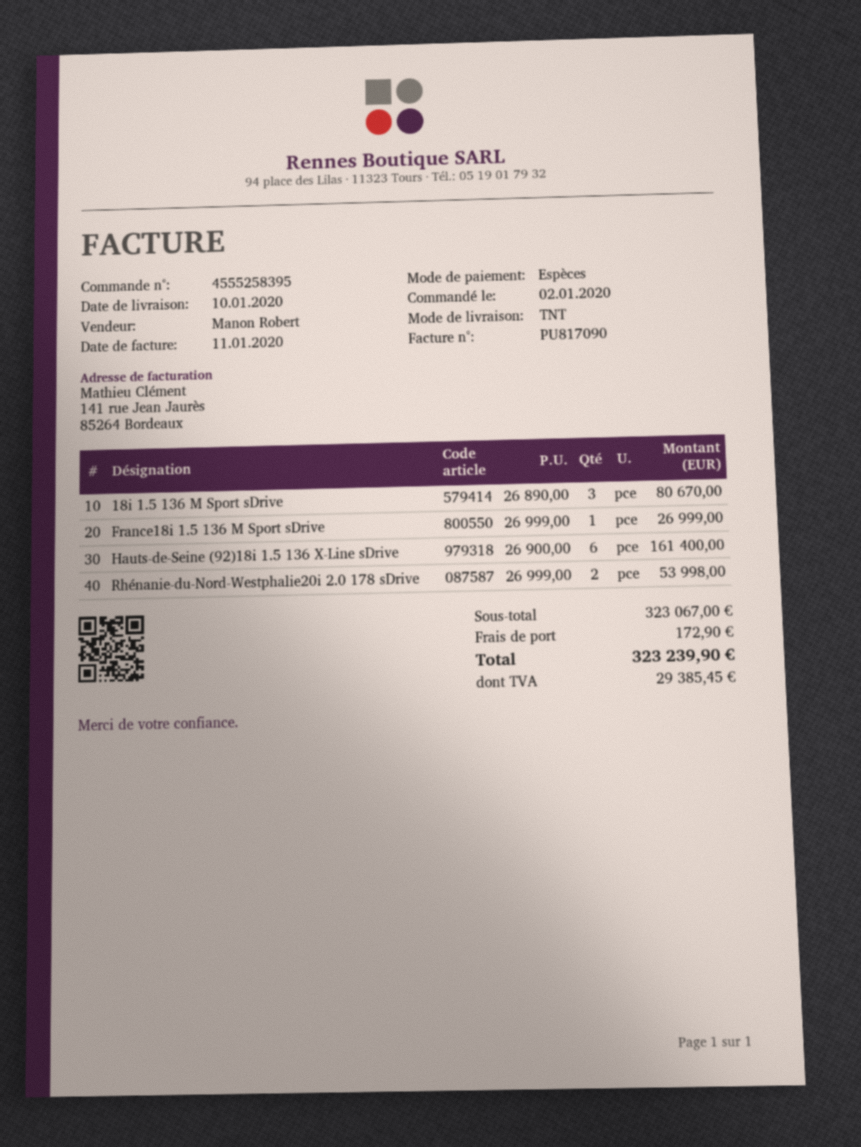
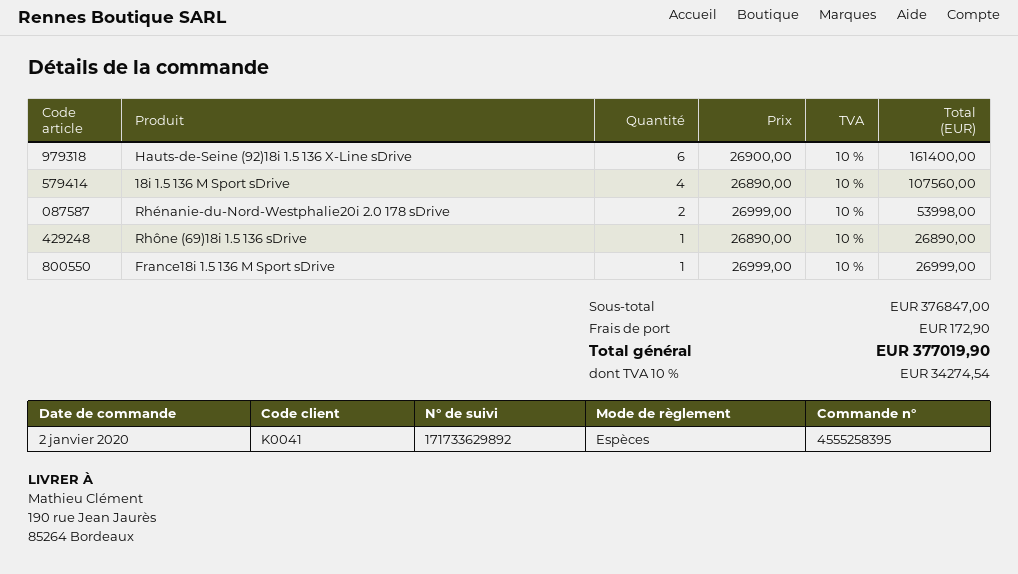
18i 1.5 136 M Sport sDrive: 3 x 26890.00 = 80670.00 -> 4 x 26890.00 = 107560.00
Rhône (69)18i 1.5 136 sDrive: none -> 1 x 26890.00 = 26890.00
subtotal: 323067.00 -> 376847.00
tax: 29385.45 -> 34274.54
total: 323239.90 -> 377019.90

